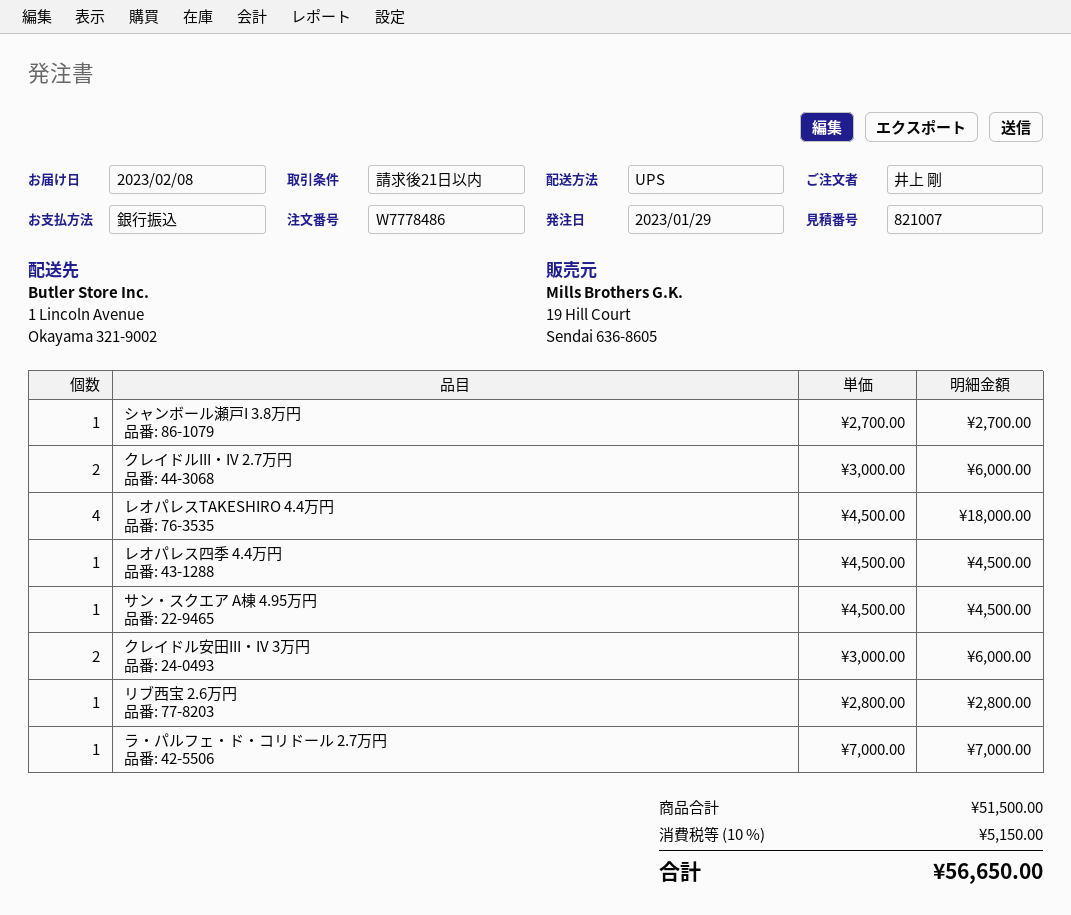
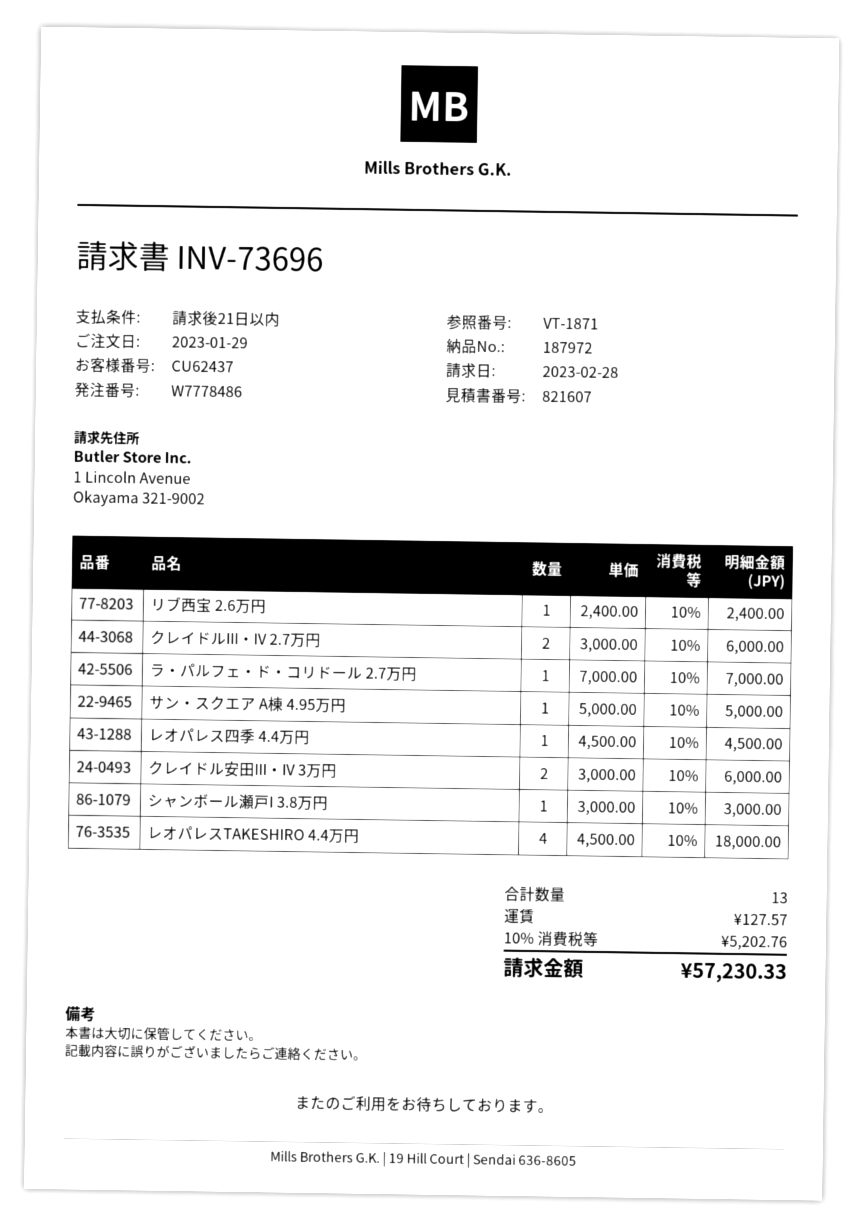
quote number: 821007 -> 821607
シャンボール瀬戸I 3.8万円: 1 x 2700.00 = 2700.00 -> 1 x 3000.00 = 3000.00
サン・スクエア A棟 4.95万円: 1 x 4500.00 = 4500.00 -> 1 x 5000.00 = 5000.00
リブ西宝 2.6万円: 1 x 2800.00 = 2800.00 -> 1 x 2400.00 = 2400.00
shipping: none -> 127.57
tax: 10% = 5150.00 -> 10% = 5202.76
total: 56650.00 -> 57230.33

